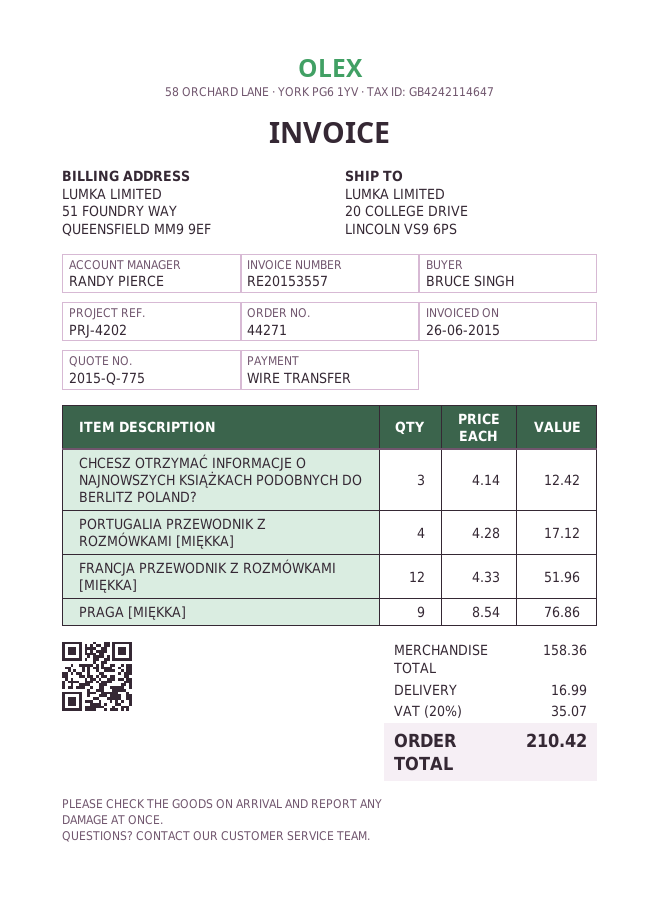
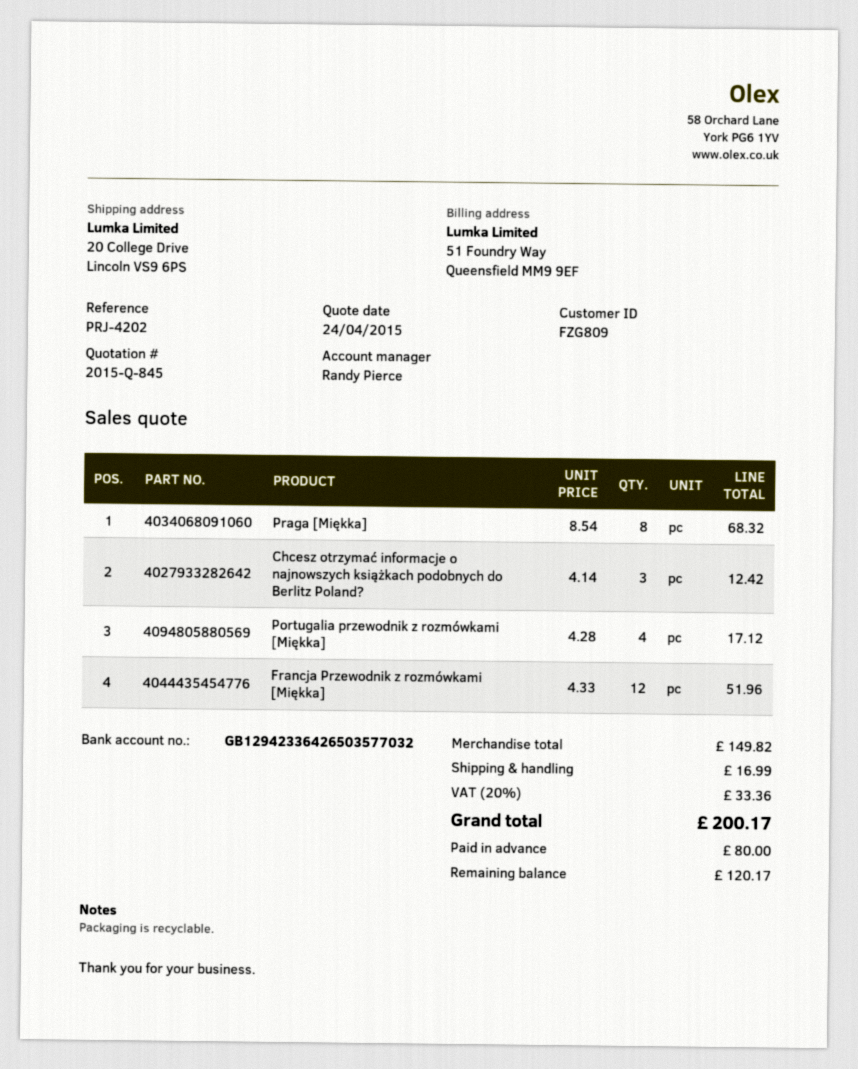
quote number: 2015-Q-775 -> 2015-Q-845
PRAGA [MIĘKKA]: 9 x 8.54 = 76.86 -> 8 x 8.54 = 68.32
subtotal: 158.36 -> 149.82
tax: 20% = 35.07 -> 20% = 33.36
total: 210.42 -> 200.17

